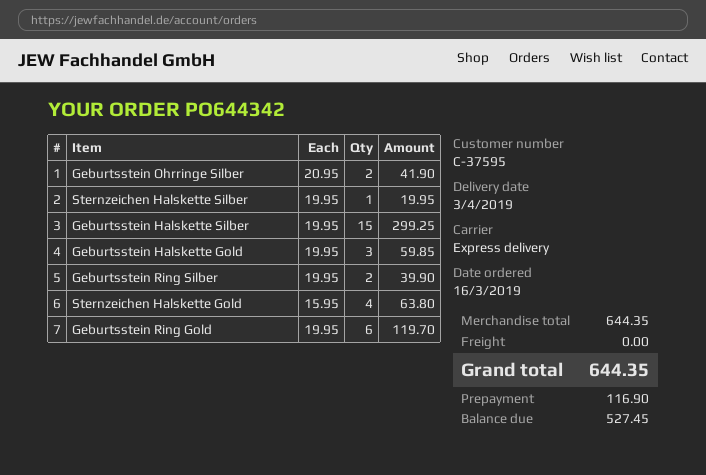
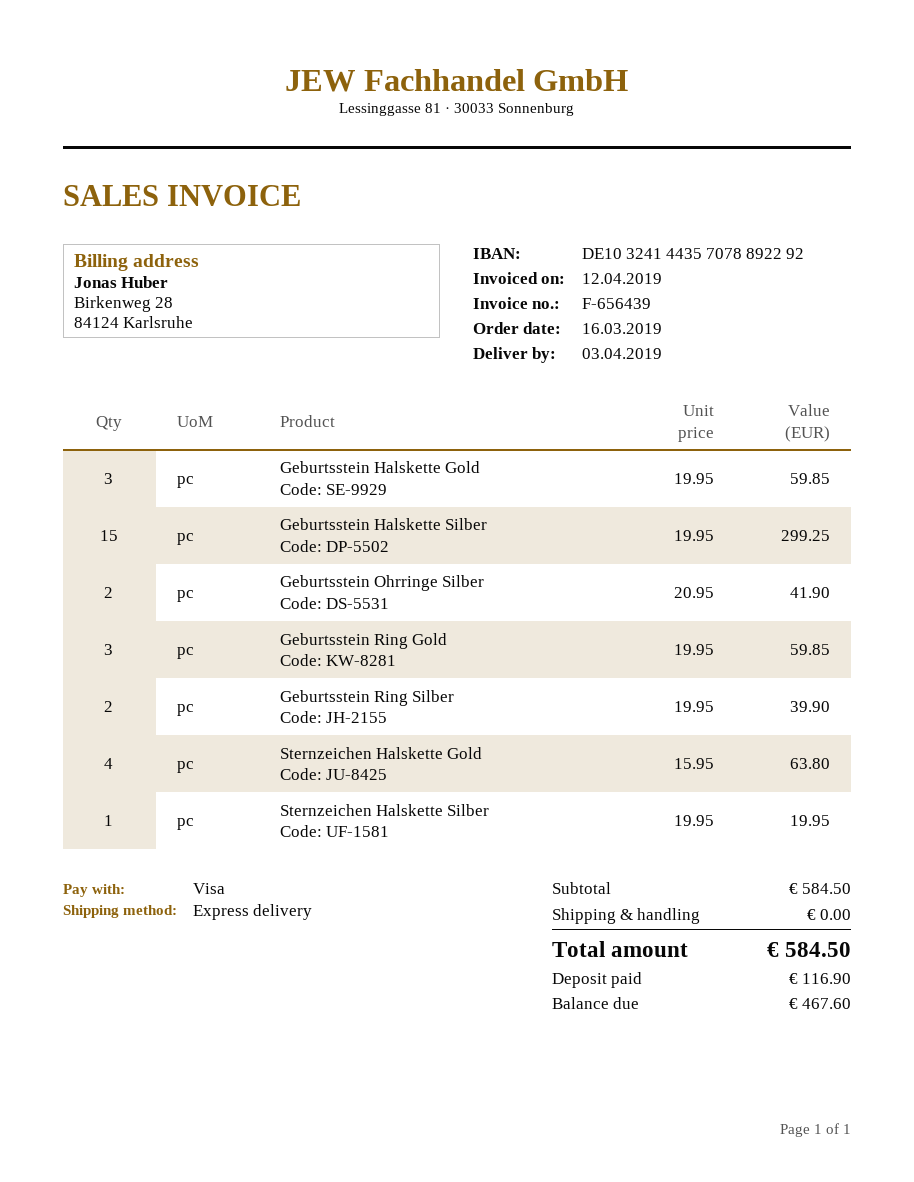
Geburtsstein Ring Gold: 6 x 19.95 = 119.70 -> 3 x 19.95 = 59.85
subtotal: 644.35 -> 584.50
total: 644.35 -> 584.50
balance: 527.45 -> 467.60

